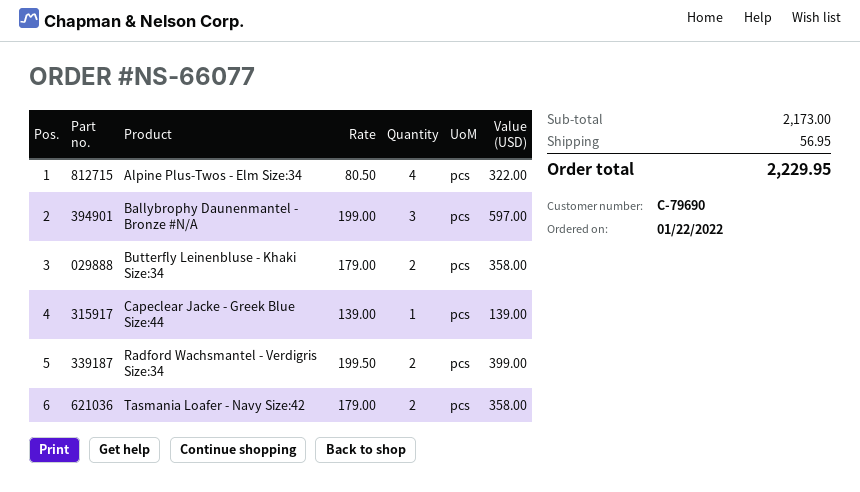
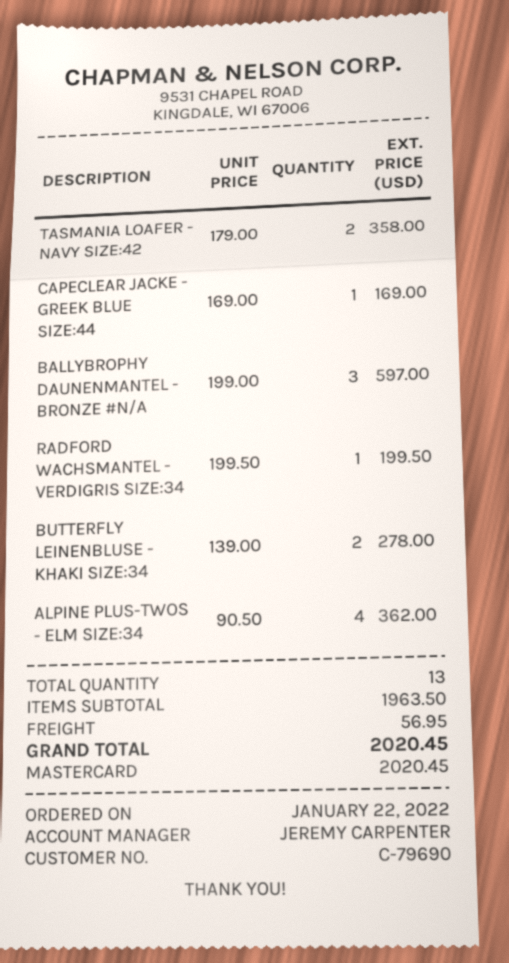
Alpine Plus-Twos - Elm Size:34: 4 x 80.50 = 322.00 -> 4 x 90.50 = 362.00
Butterfly Leinenbluse - Khaki Size:34: 2 x 179.00 = 358.00 -> 2 x 139.00 = 278.00
Capeclear Jacke - Greek Blue Size:44: 1 x 139.00 = 139.00 -> 1 x 169.00 = 169.00
Radford Wachsmantel - Verdigris Size:34: 2 x 199.50 = 399.00 -> 1 x 199.50 = 199.50
subtotal: 2173.00 -> 1963.50
total: 2229.95 -> 2020.45

